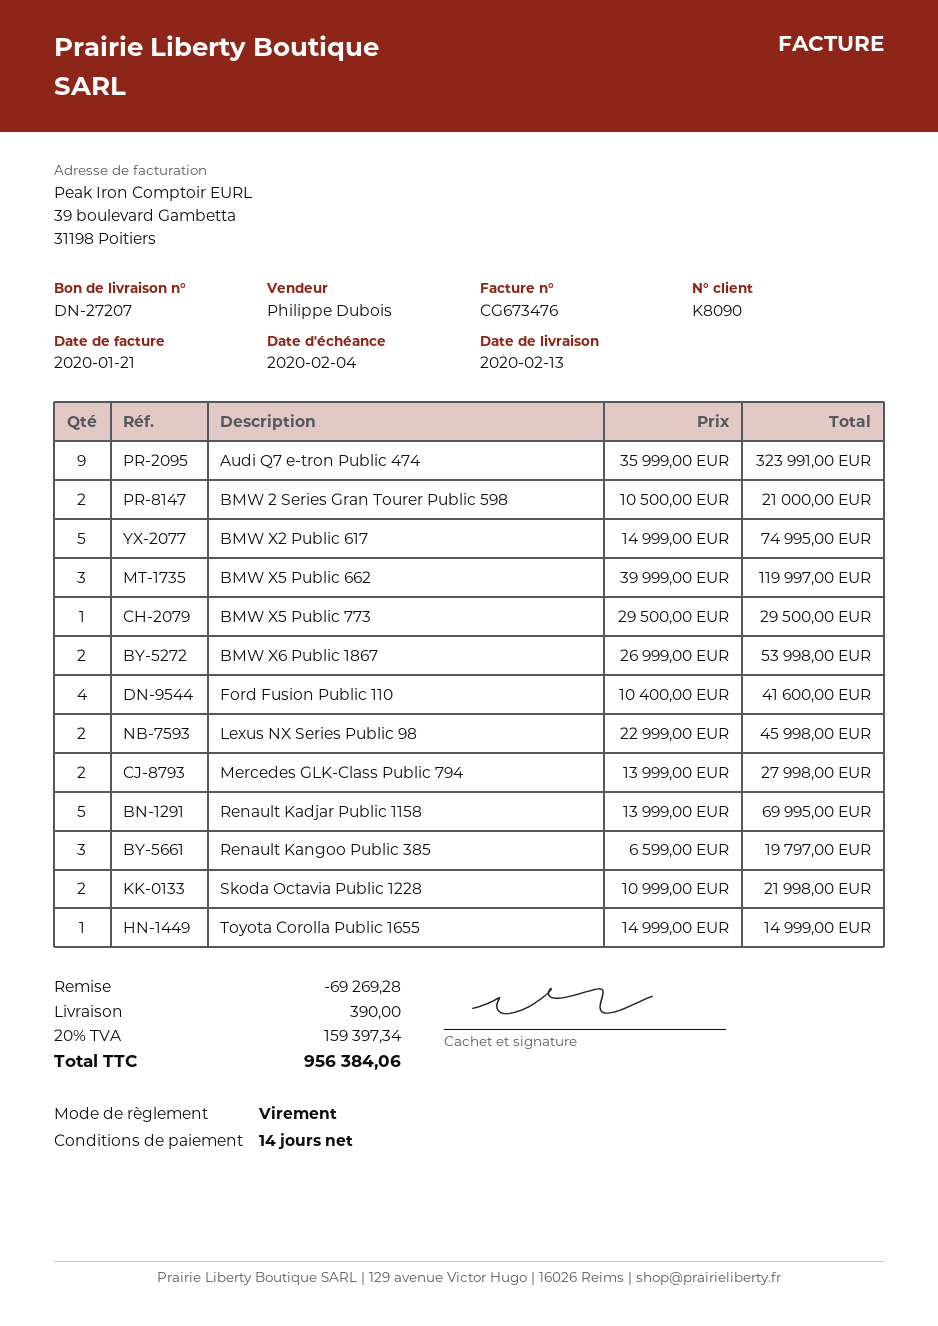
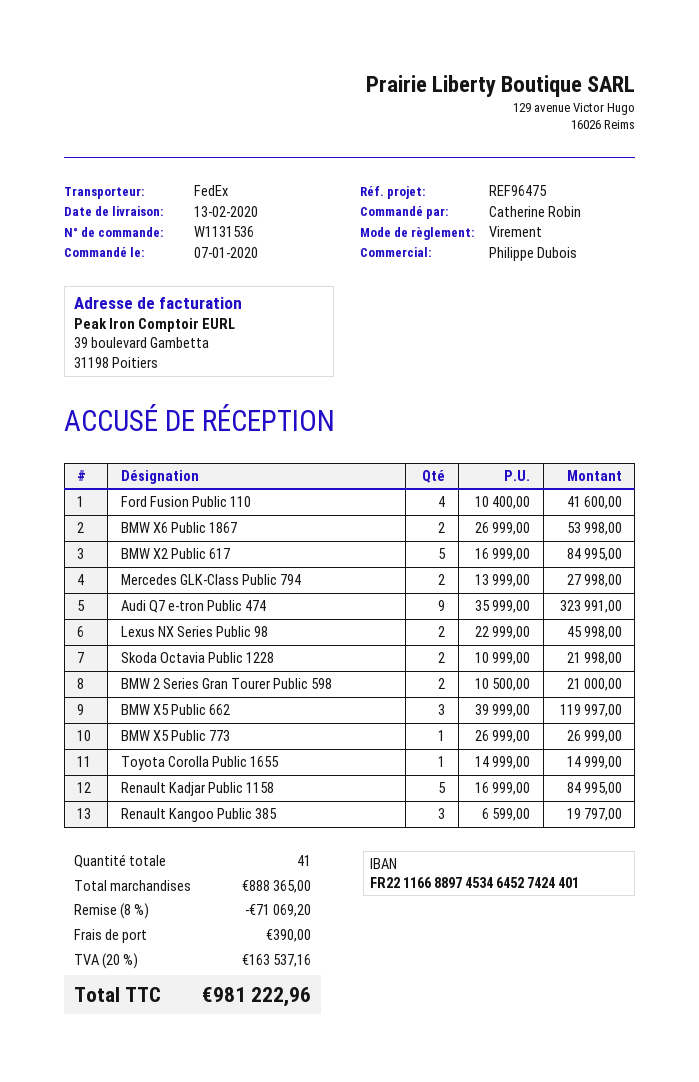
BMW X2 Public 617: 5 x 14999.00 = 74995.00 -> 5 x 16999.00 = 84995.00
BMW X5 Public 773: 1 x 29500.00 = 29500.00 -> 1 x 26999.00 = 26999.00
Renault Kadjar Public 1158: 5 x 13999.00 = 69995.00 -> 5 x 16999.00 = 84995.00
discount: 69269.28 -> 71069.20
tax: 20% = 159397.34 -> 20% = 163537.16
total: 956384.06 -> 981222.96

